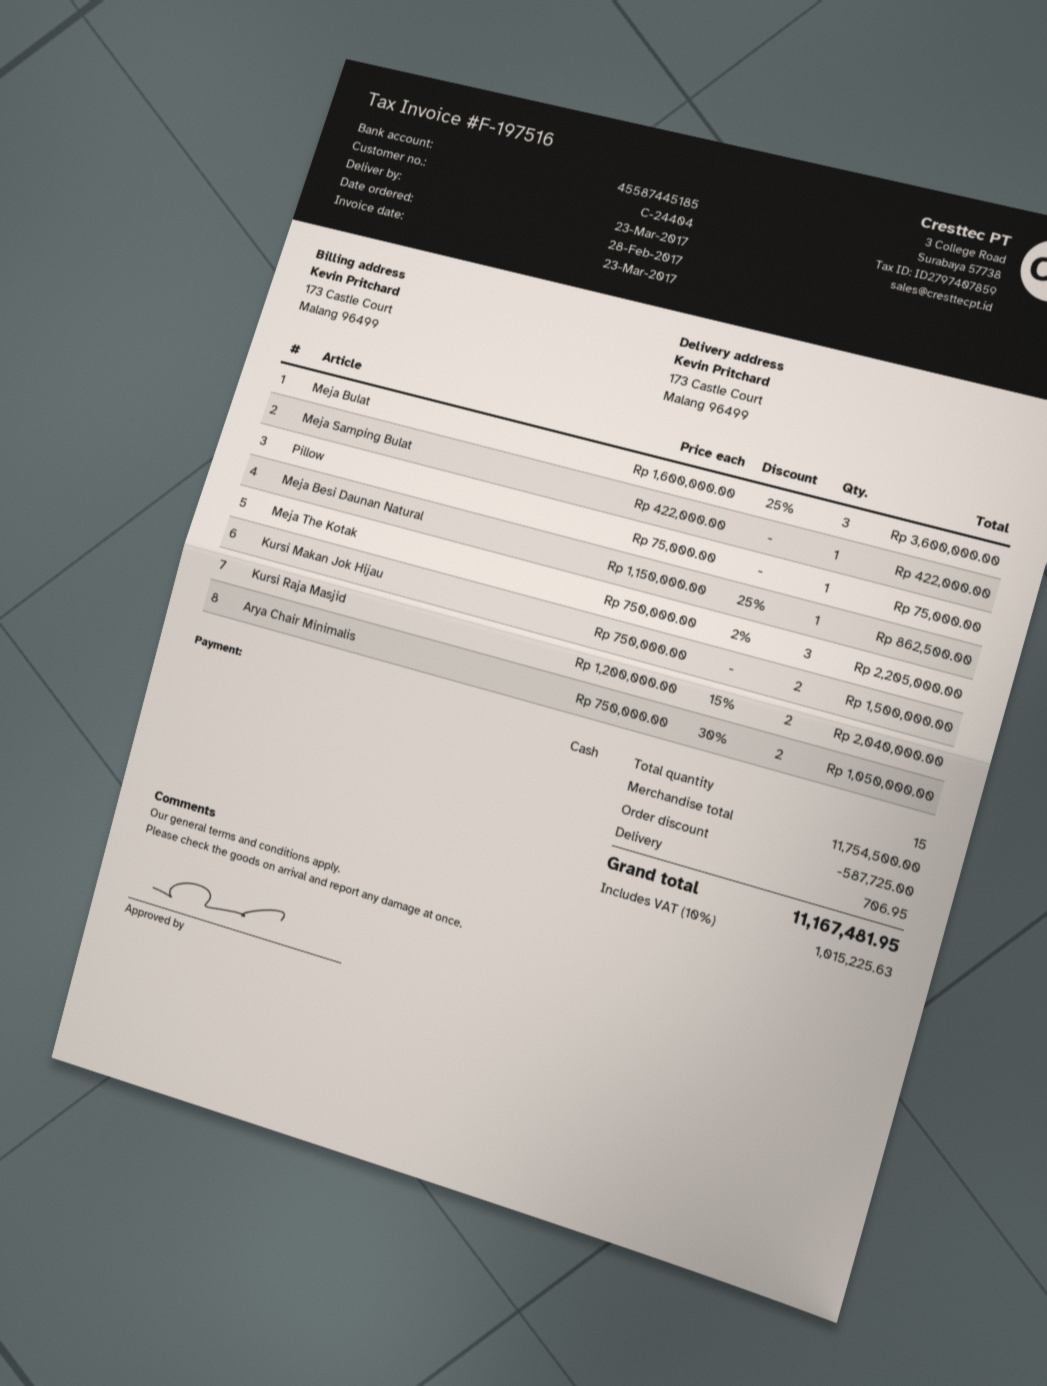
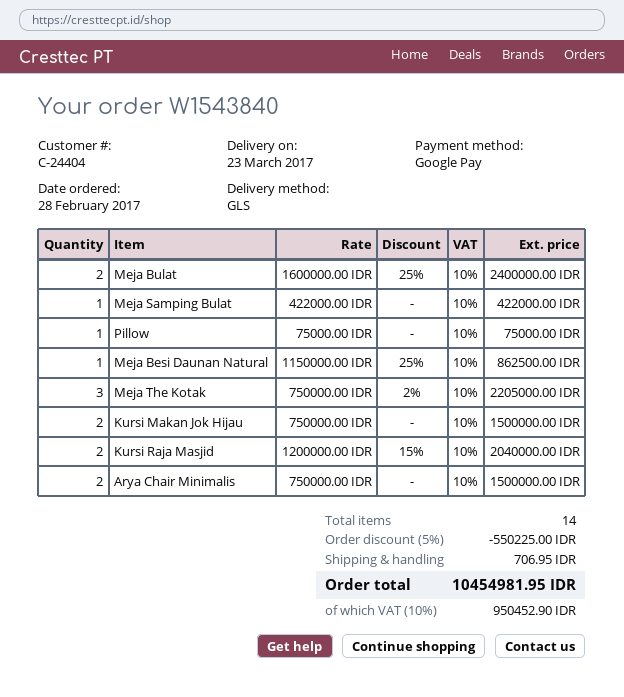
payment method: cash -> Google Pay
Meja Bulat: 3 x 1600000.00 - 25% = 3600000.00 -> 2 x 1600000.00 - 25% = 2400000.00
Arya Chair Minimalis: 2 x 750000.00 - 30% = 1050000.00 -> 2 x 750000.00 = 1500000.00
total quantity: 15 -> 14
discount: 587725.00 -> 550225.00
tax: 10% = 1015225.63 -> 10% = 950452.90
total: 11167481.95 -> 10454981.95

